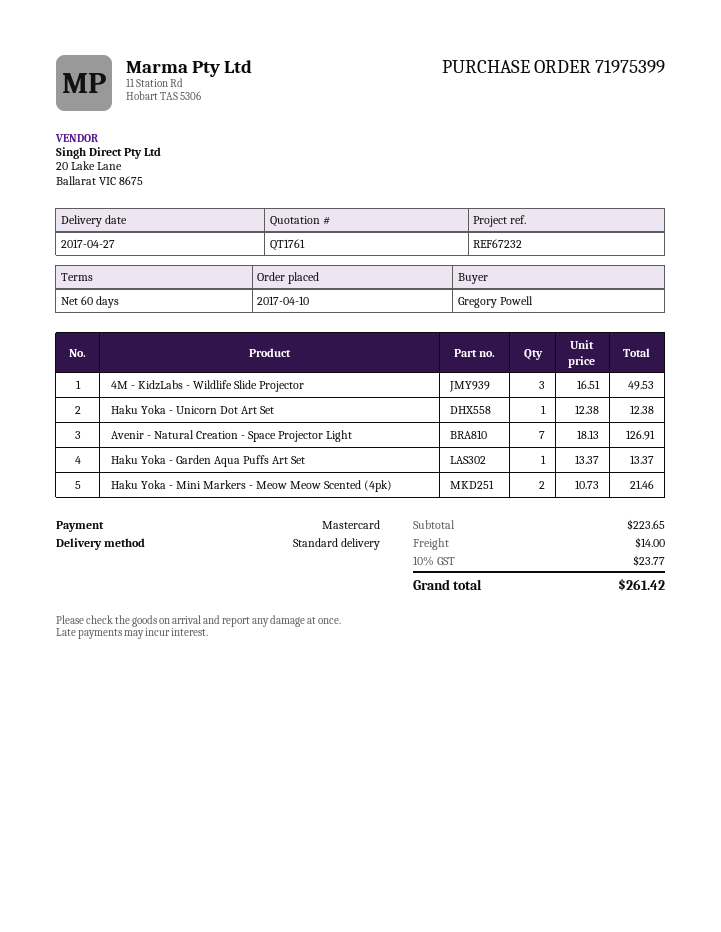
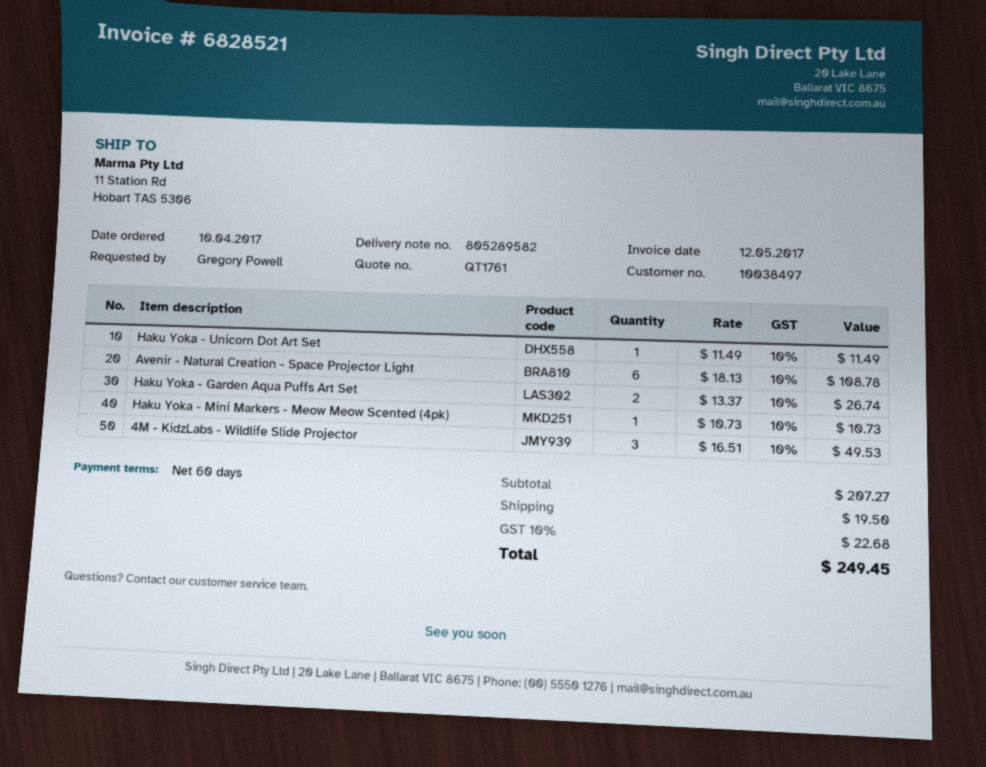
Haku Yoka - Unicorn Dot Art Set: 1 x 12.38 = 12.38 -> 1 x 11.49 = 11.49
Avenir - Natural Creation - Space Projector Light: 7 x 18.13 = 126.91 -> 6 x 18.13 = 108.78
Haku Yoka - Garden Aqua Puffs Art Set: 1 x 13.37 = 13.37 -> 2 x 13.37 = 26.74
Haku Yoka - Mini Markers - Meow Meow Scented (4pk): 2 x 10.73 = 21.46 -> 1 x 10.73 = 10.73
subtotal: 223.65 -> 207.27
shipping: 14.00 -> 19.50
tax: 10% = 23.77 -> 10% = 22.68
total: 261.42 -> 249.45

